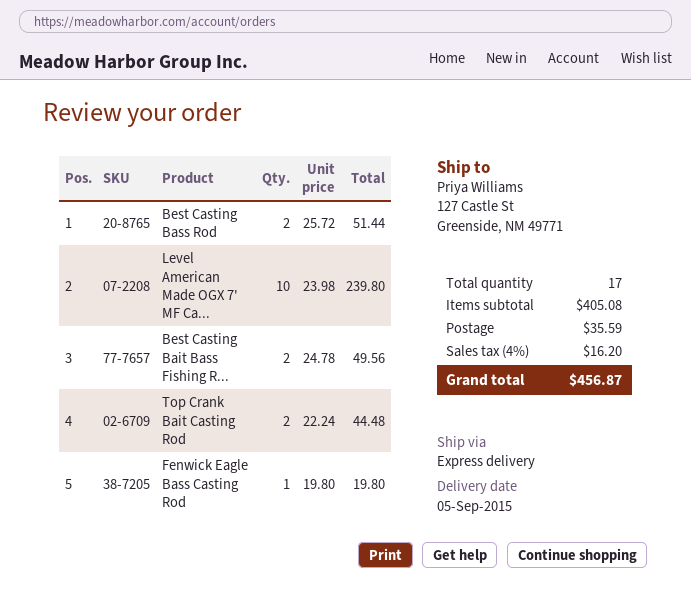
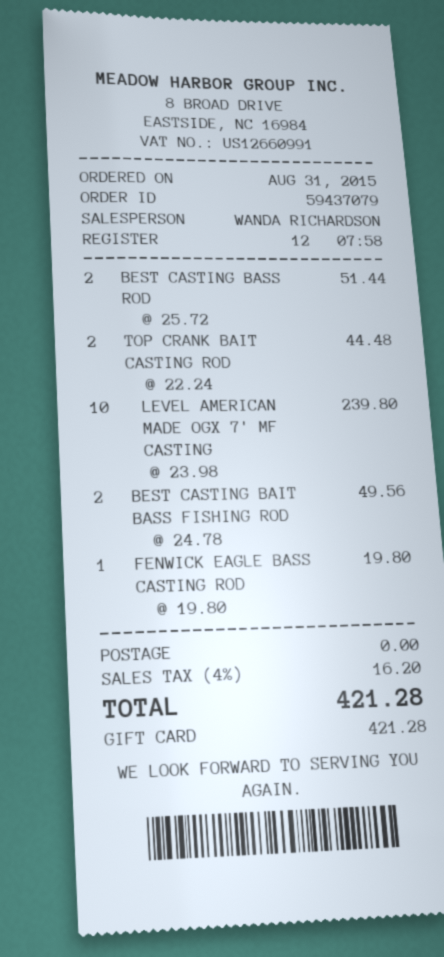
shipping: 35.59 -> 0.00
total: 456.87 -> 421.28

